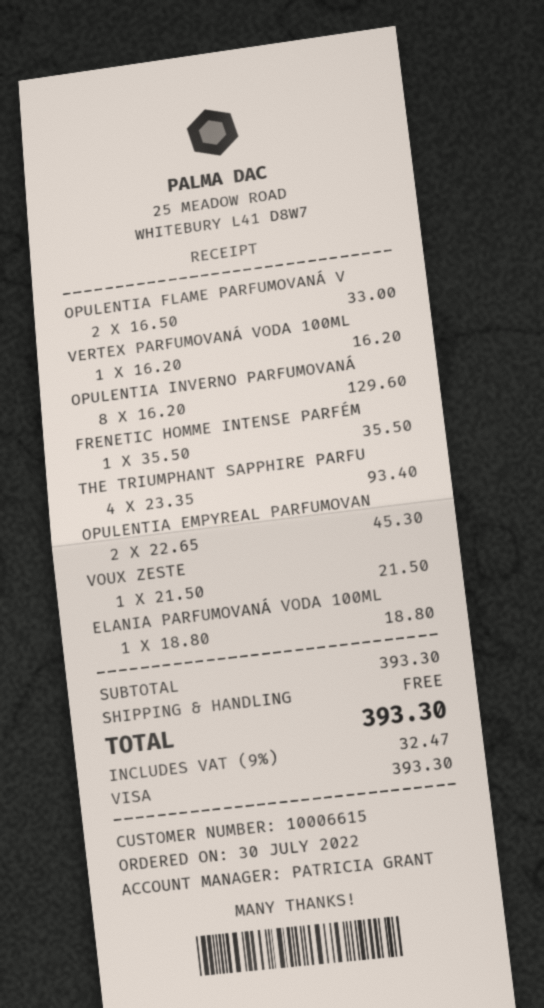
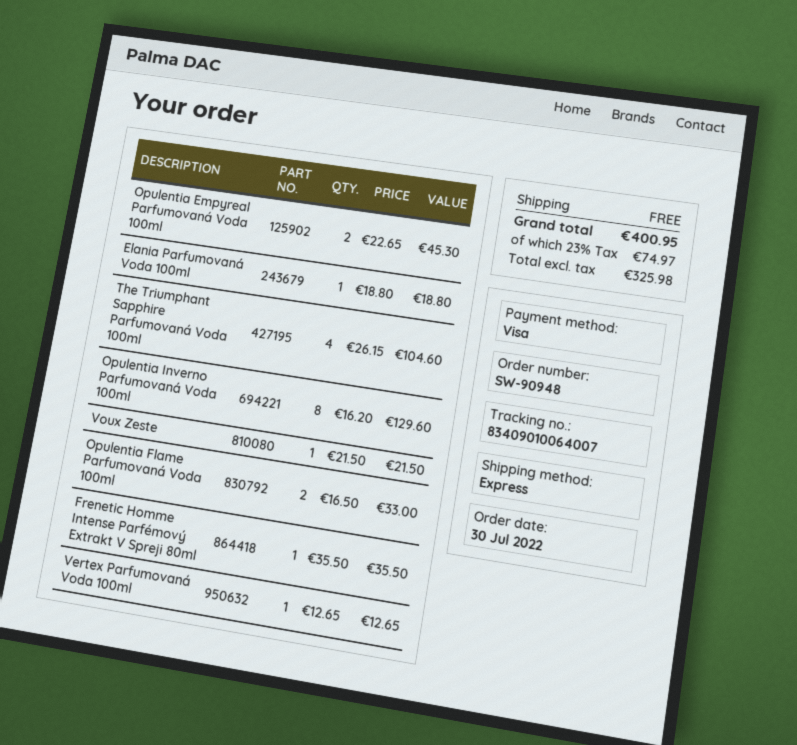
VERTEX PARFUMOVANÁ VODA 100ML: 1 x 16.20 = 16.20 -> 1 x 12.65 = 12.65
THE TRIUMPHANT SAPPHIRE PARFU: 4 x 23.35 = 93.40 -> 4 x 26.15 = 104.60
tax: 9% = 32.47 -> 23% = 74.97
total: 393.30 -> 400.95

